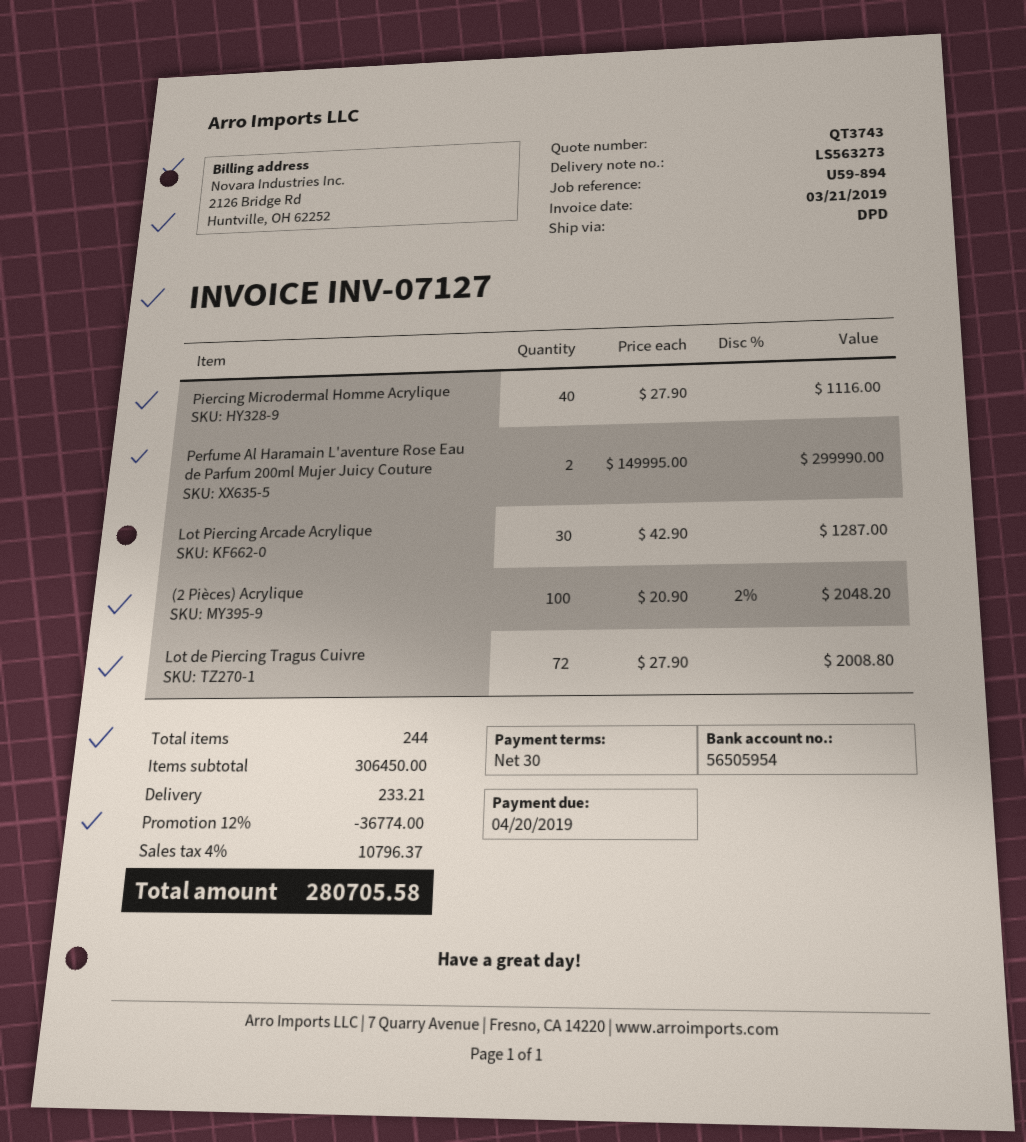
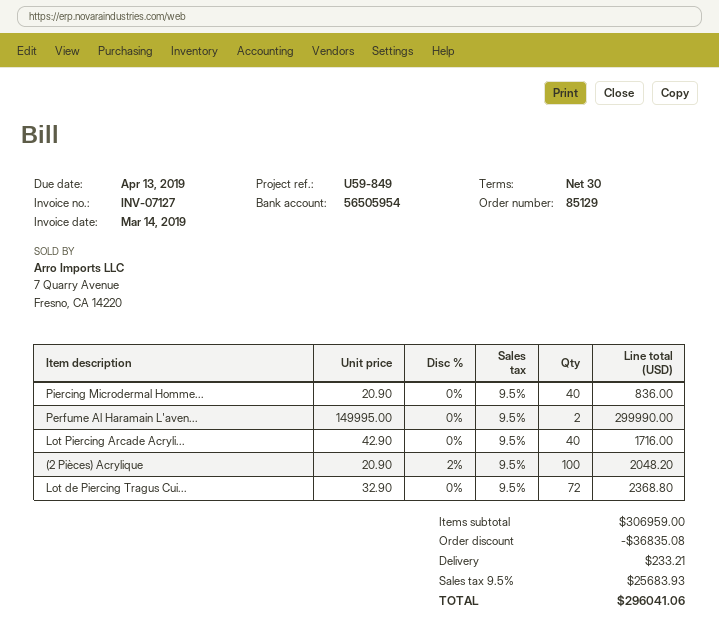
invoice date: 2019-03-21 -> 2019-03-14
due date: 2019-04-20 -> 2019-04-13
reference: U59-894 -> U59-849
Piercing Microdermal Homme Acrylique: 40 x 27.90 = 1116.00 -> 40 x 20.90 = 836.00
Lot Piercing Arcade Acrylique: 30 x 42.90 = 1287.00 -> 40 x 42.90 = 1716.00
Lot de Piercing Tragus Cuivre: 72 x 27.90 = 2008.80 -> 72 x 32.90 = 2368.80
subtotal: 306450.00 -> 306959.00
discount: 36774.00 -> 36835.08
tax: 4% = 10796.37 -> 9.5% = 25683.93
total: 280705.58 -> 296041.06

